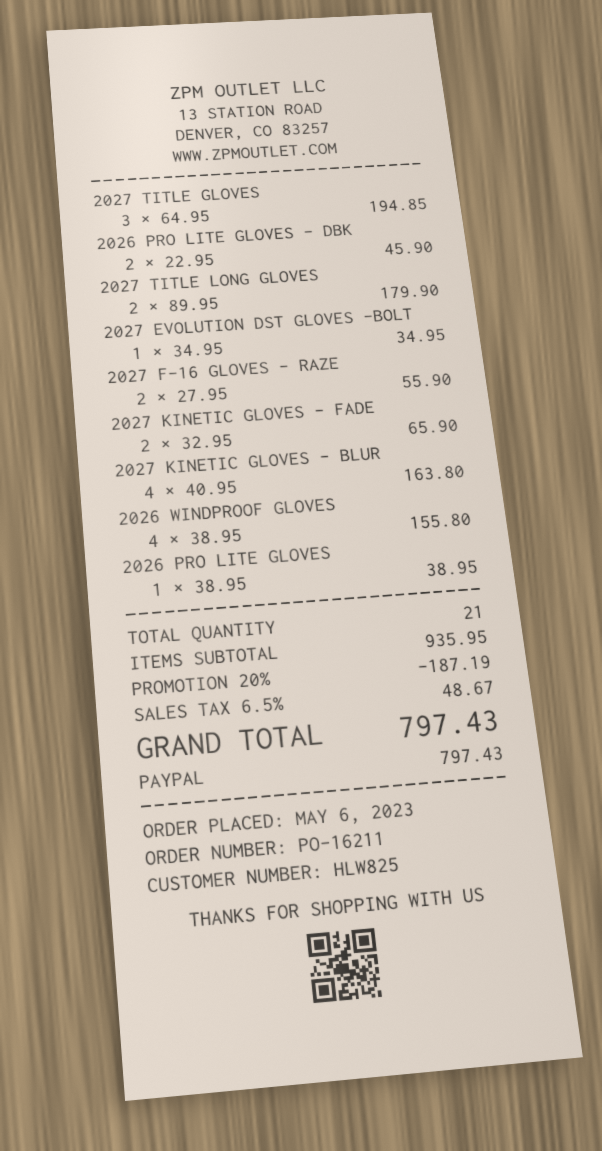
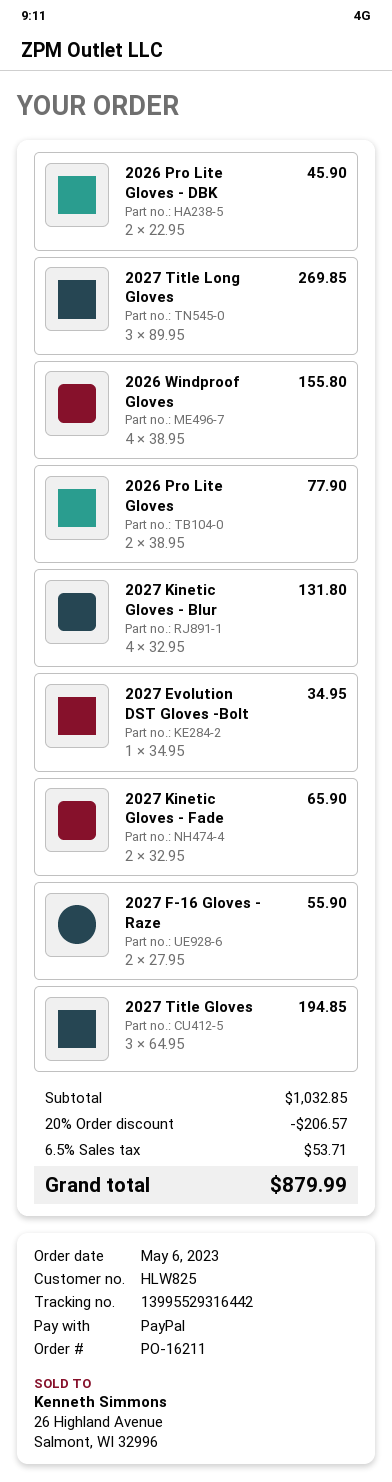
2027 TITLE LONG GLOVES: 2 x 89.95 = 179.90 -> 3 x 89.95 = 269.85
2027 KINETIC GLOVES - BLUR: 4 x 40.95 = 163.80 -> 4 x 32.95 = 131.80
2026 PRO LITE GLOVES: 1 x 38.95 = 38.95 -> 2 x 38.95 = 77.90
subtotal: 935.95 -> 1032.85
discount: 20% = 187.19 -> 20% = 206.57
tax: 6.5% = 48.67 -> 6.5% = 53.71
total: 797.43 -> 879.99

